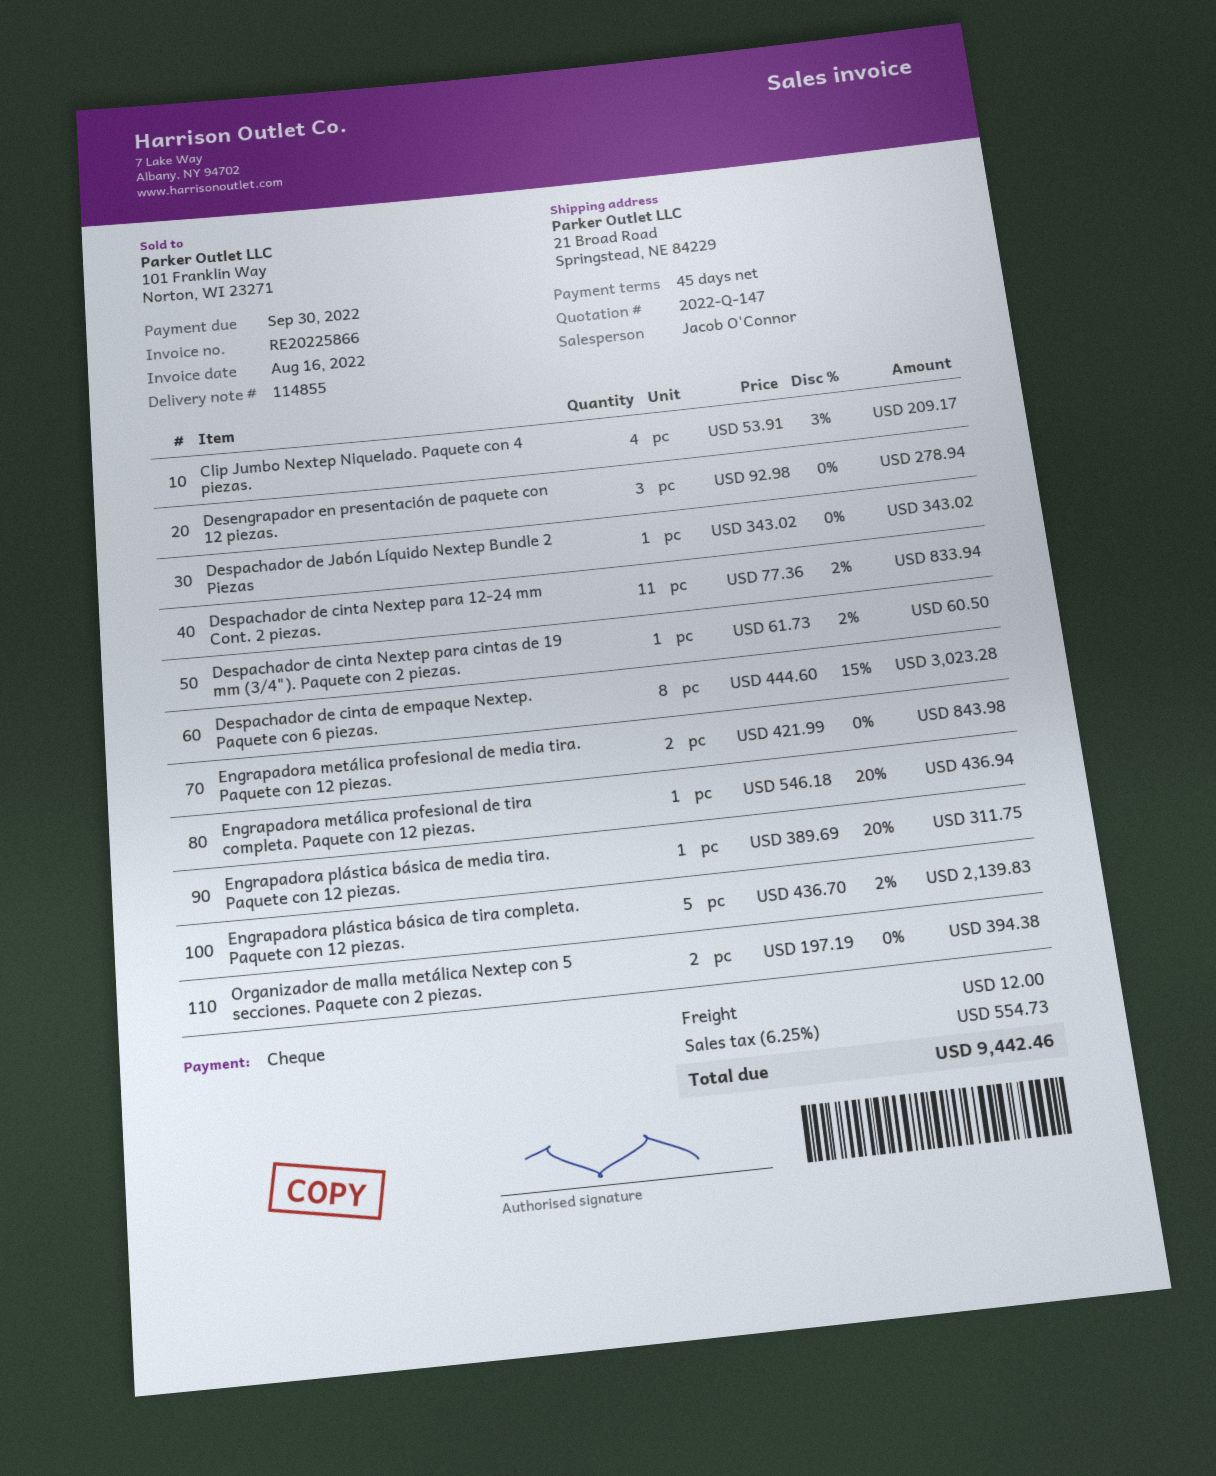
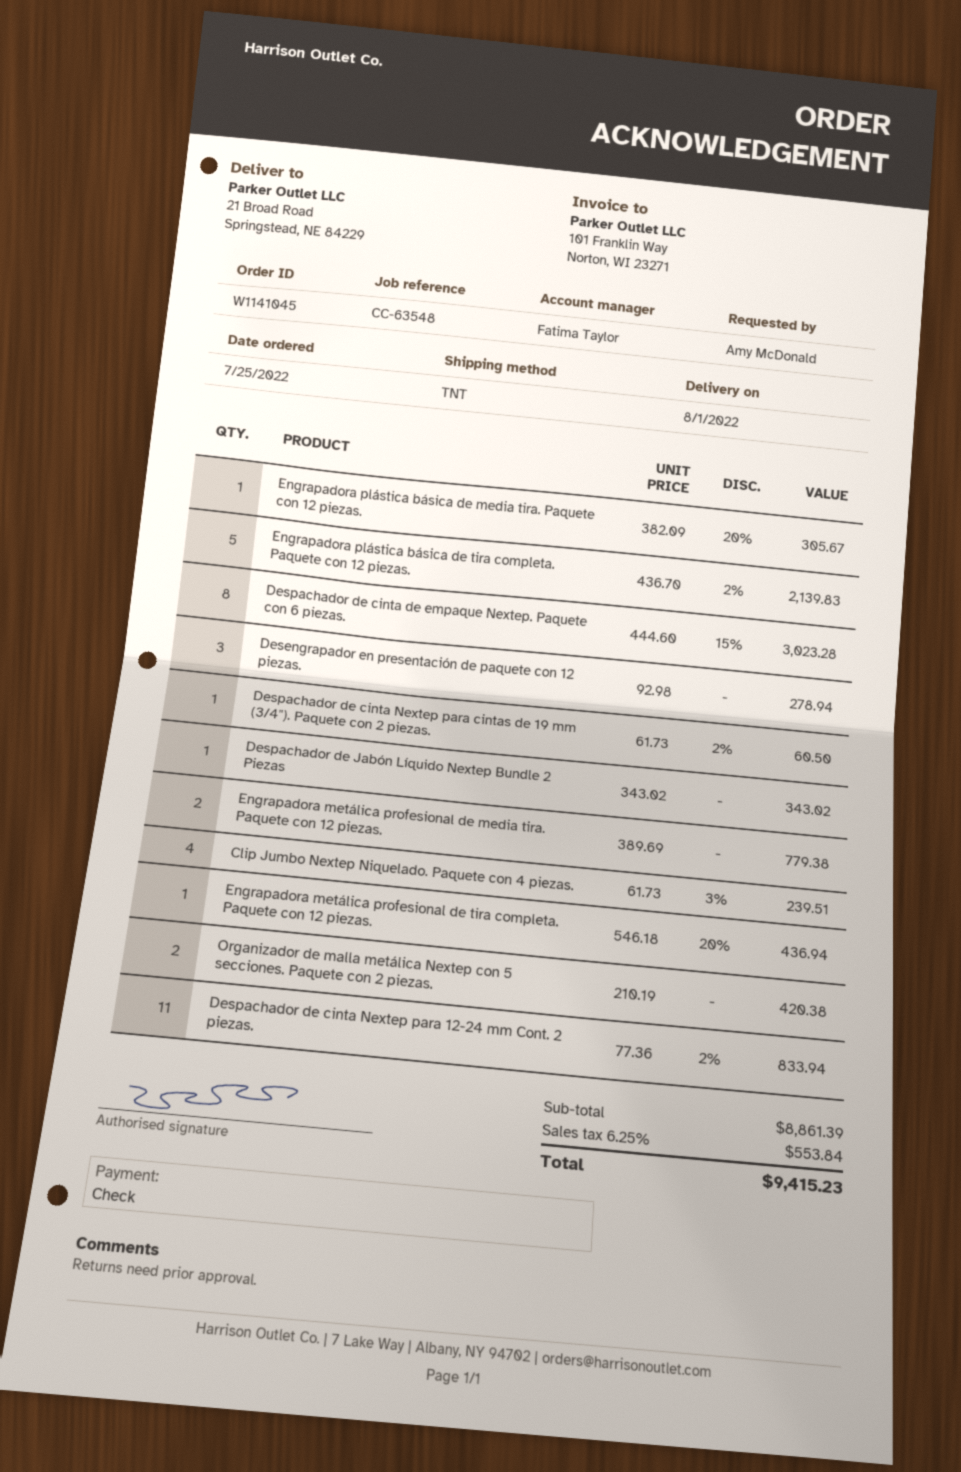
sales rep: Jacob O'Connor -> Fatima Taylor
Clip Jumbo Nextep Niquelado. Paquete con 4 piezas.: 4 x 53.91 - 3% = 209.17 -> 4 x 61.73 - 3% = 239.51
Engrapadora metálica profesional de media tira. Paquete con 12 piezas.: 2 x 421.99 = 843.98 -> 2 x 389.69 = 779.38
Engrapadora plástica básica de media tira. Paquete con 12 piezas.: 1 x 389.69 - 20% = 311.75 -> 1 x 382.09 - 20% = 305.67
Organizador de malla metálica Nextep con 5 secciones. Paquete con 2 piezas.: 2 x 197.19 = 394.38 -> 2 x 210.19 = 420.38
shipping: 12.00 -> none
tax: 6.25% = 554.73 -> 6.25% = 553.84
total: 9442.46 -> 9415.23

